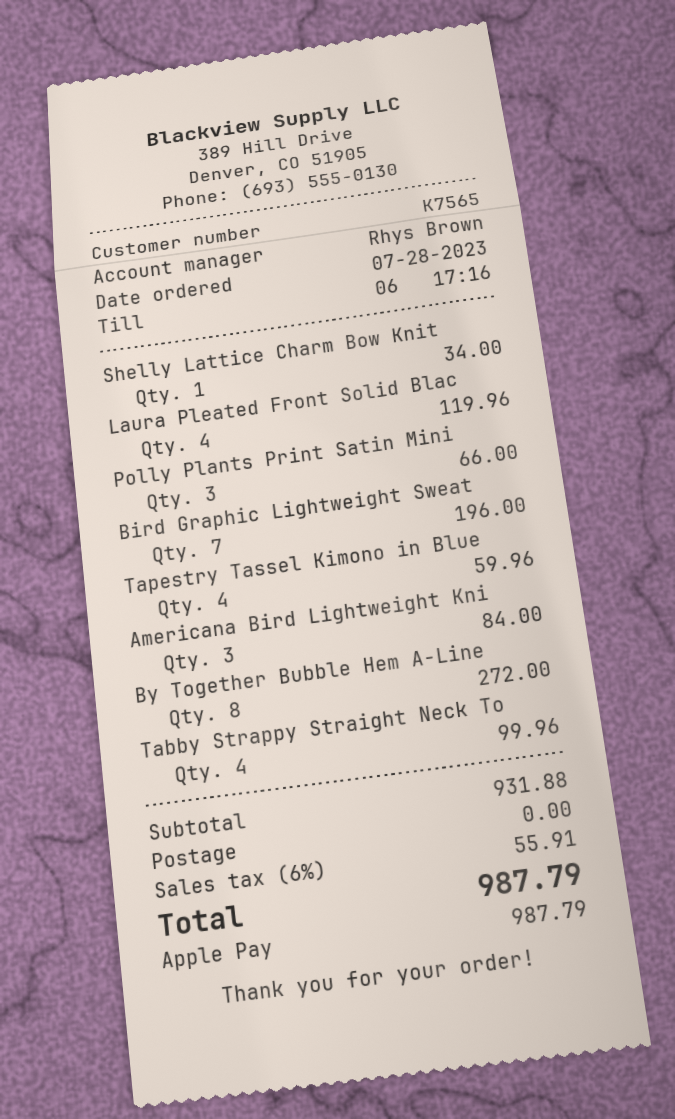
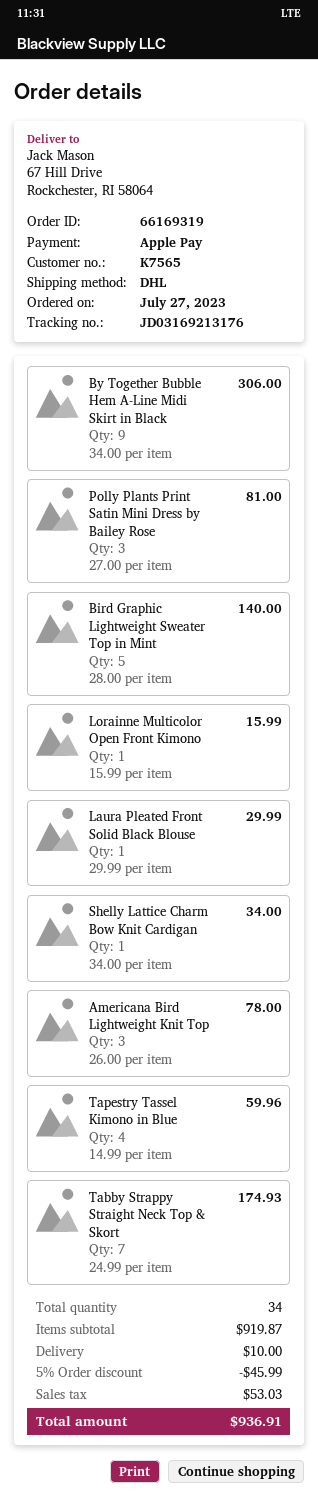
order date: 2023-07-28 -> 2023-07-27
Laura Pleated Front Solid Blac: 4 for 119.96 -> 1 for 29.99
Polly Plants Print Satin Mini: 3 for 66.00 -> 3 for 81.00
Bird Graphic Lightweight Sweat: 7 for 196.00 -> 5 for 140.00
Americana Bird Lightweight Kni: 3 for 84.00 -> 3 for 78.00
By Together Bubble Hem A-Line: 8 for 272.00 -> 9 for 306.00
Tabby Strappy Straight Neck To: 4 for 99.96 -> 7 for 174.93
Lorainne Multicolor Open Front Kimono: none -> 1 for 15.99
subtotal: 931.88 -> 919.87
discount: none -> 5% = 45.99
shipping: 0.00 -> 10.00
tax: 55.91 -> 53.03
total: 987.79 -> 936.91

